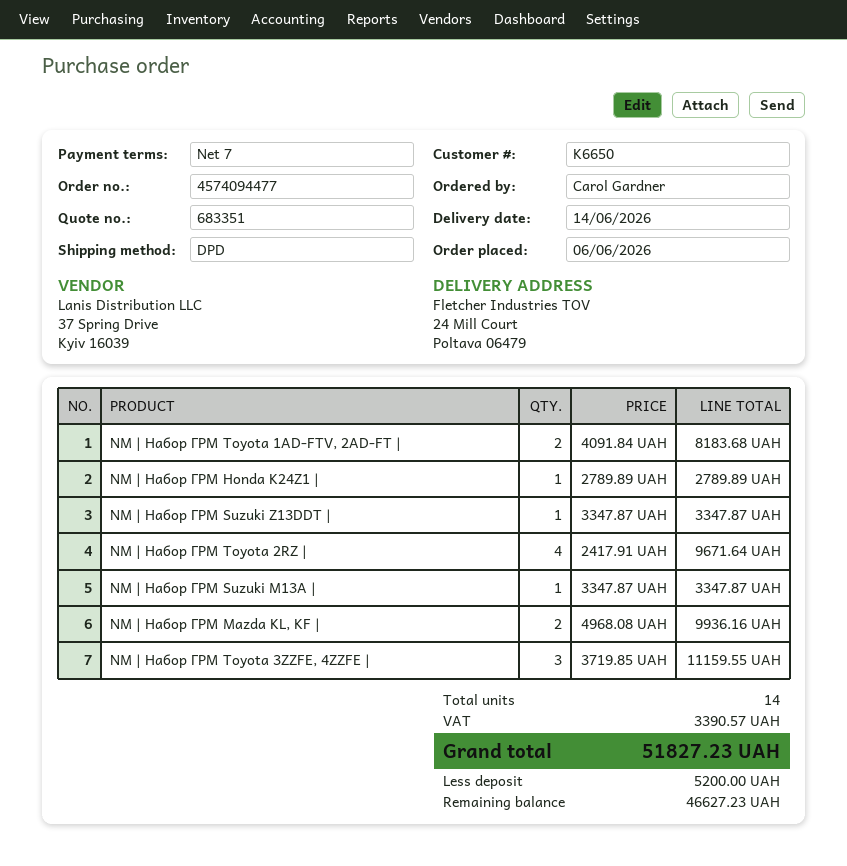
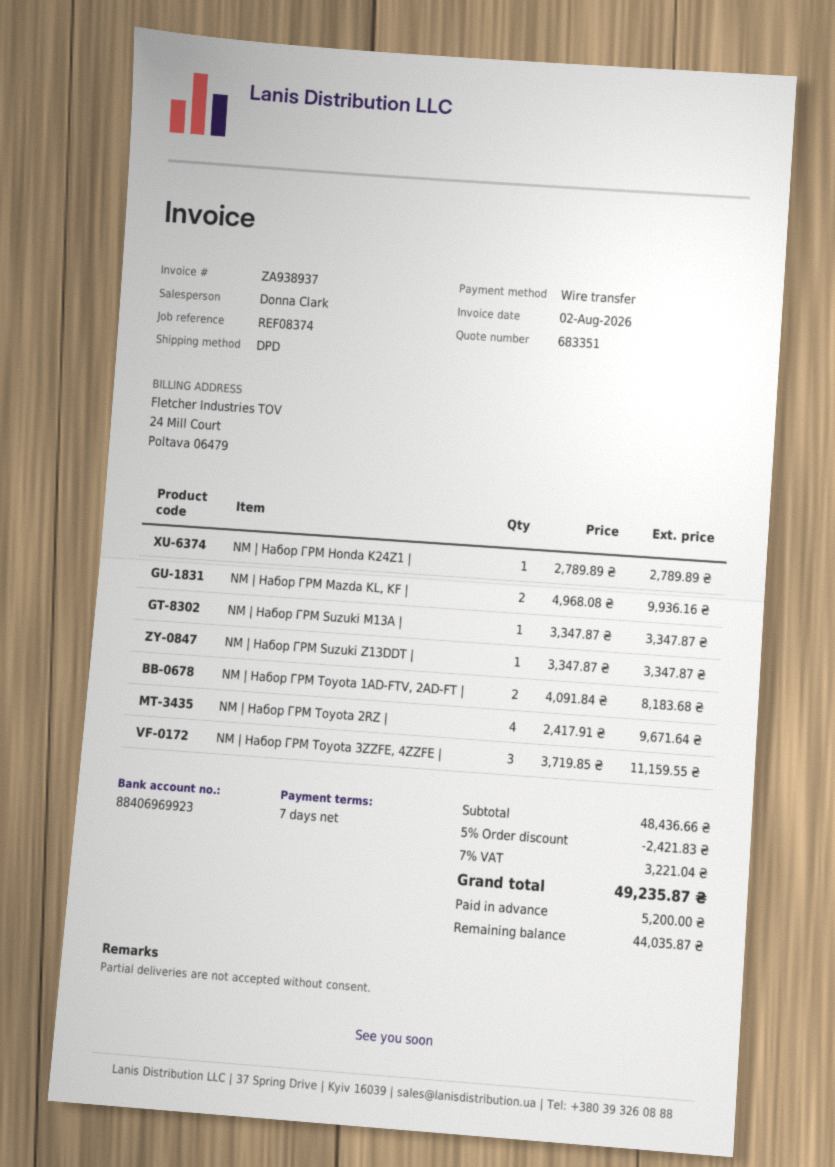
discount: none -> 5% = 2421.83
tax: 3390.57 -> 3221.04
total: 51827.23 -> 49235.87
balance: 46627.23 -> 44035.87

